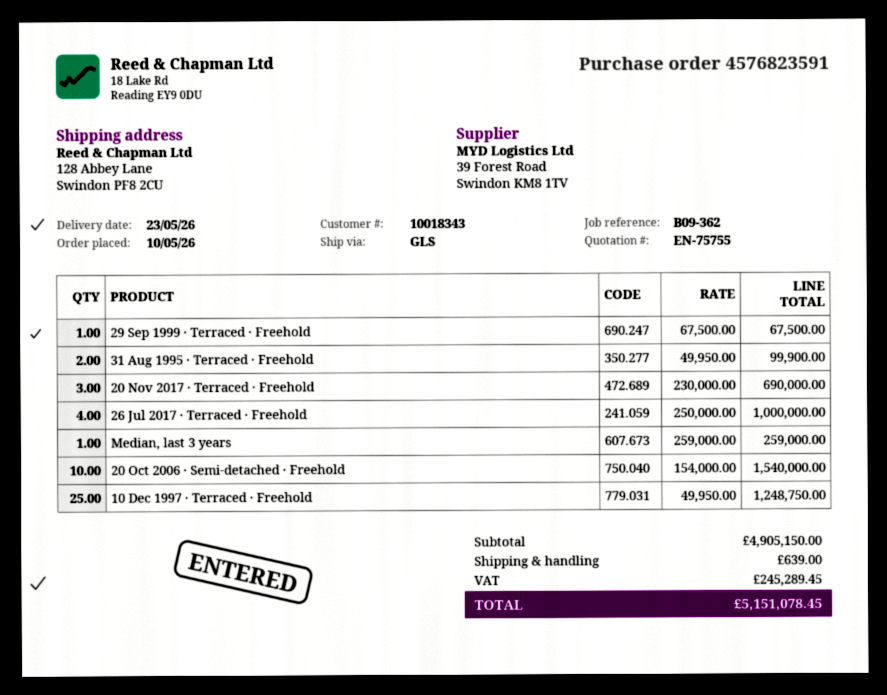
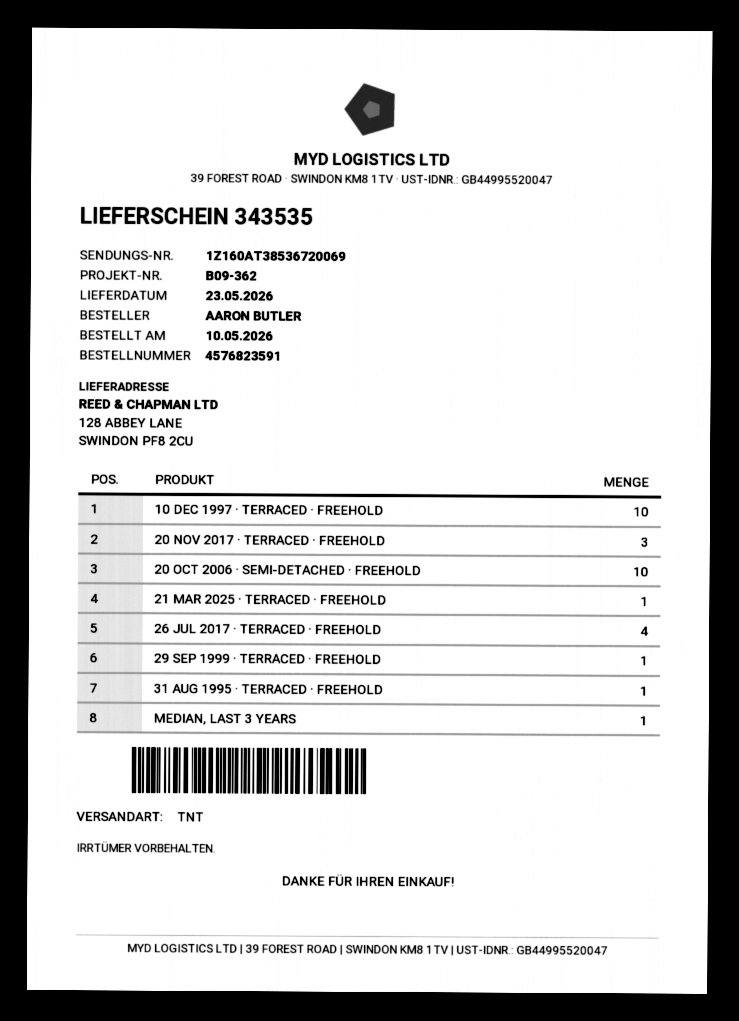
shipping method: GLS -> TNT
31 Aug 1995 · Terraced · Freehold: 2 -> 1
10 Dec 1997 · Terraced · Freehold: 25 -> 10
21 MAR 2025 · TERRACED · FREEHOLD: none -> 1

